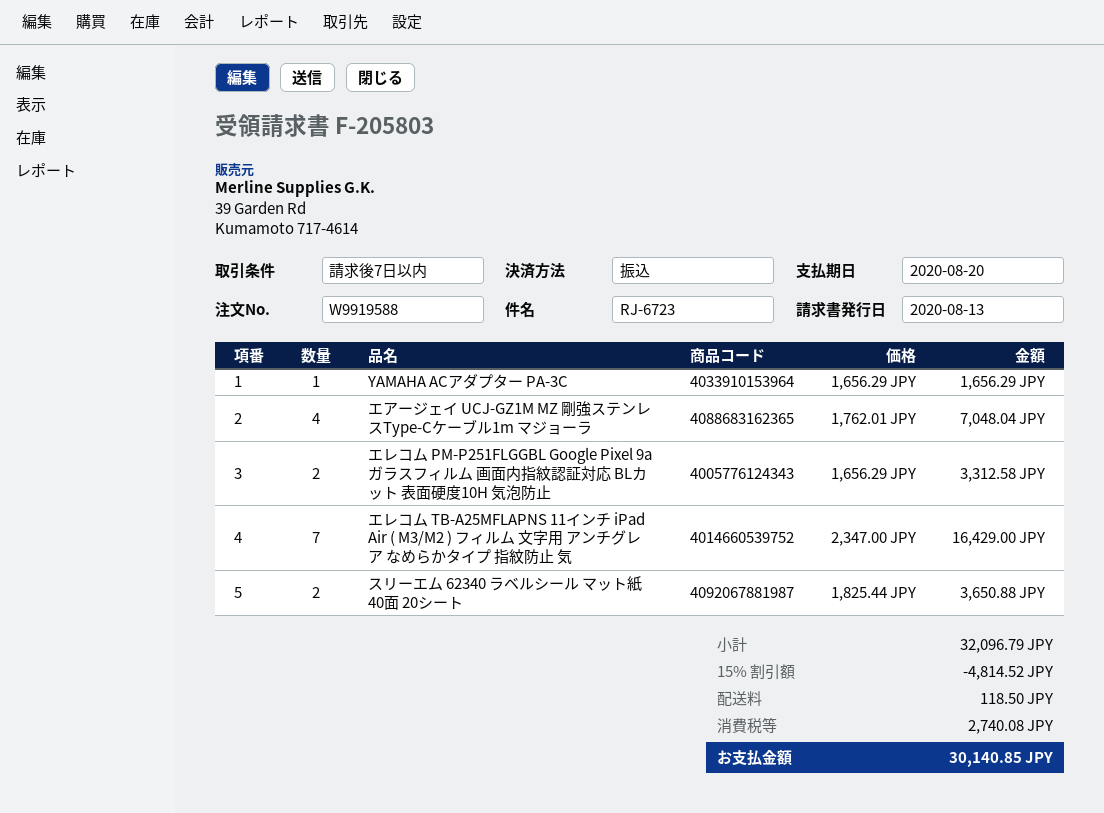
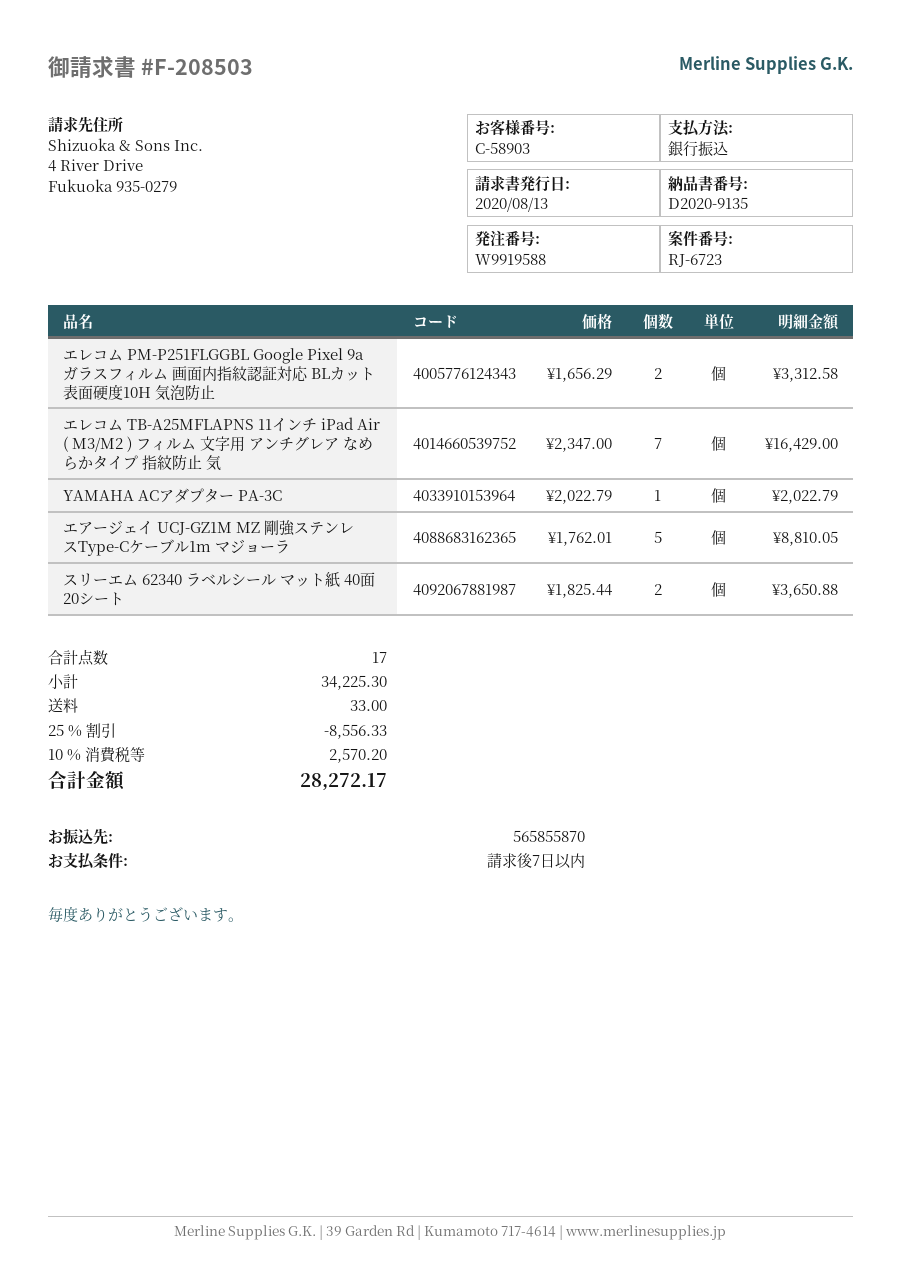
invoice number: F-205803 -> F-208503
YAMAHA ACアダプター PA-3C: 1 x 1656.29 = 1656.29 -> 1 x 2022.79 = 2022.79
エアージェイ UCJ-GZ1M MZ 剛強ステンレスType-Cケーブル1m マジョーラ: 4 x 1762.01 = 7048.04 -> 5 x 1762.01 = 8810.05
subtotal: 32096.79 -> 34225.30
discount: 15% = 4814.52 -> 25% = 8556.33
shipping: 118.50 -> 33.00
tax: 2740.08 -> 2570.20
total: 30140.85 -> 28272.17

